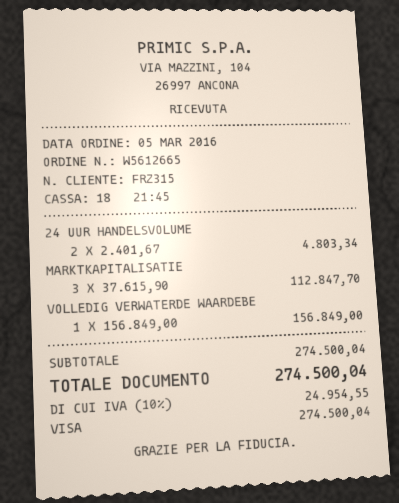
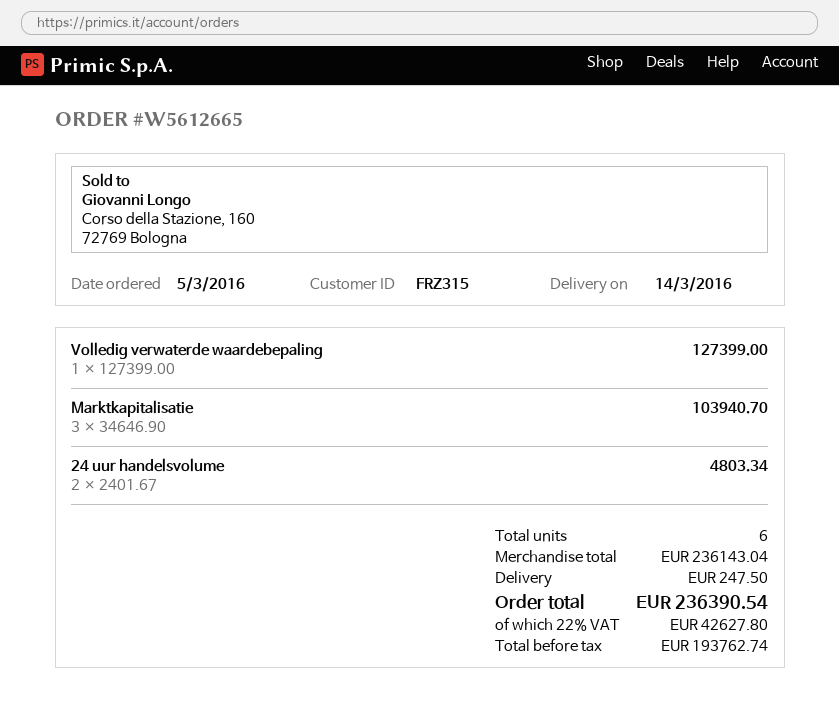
MARKTKAPITALISATIE: 3 x 37615.90 = 112847.70 -> 3 x 34646.90 = 103940.70
VOLLEDIG VERWATERDE WAARDEBE: 1 x 156849.00 = 156849.00 -> 1 x 127399.00 = 127399.00
subtotal: 274500.04 -> 236143.04
shipping: none -> 247.50
tax: 10% = 24954.55 -> 22% = 42627.80
total: 274500.04 -> 236390.54

